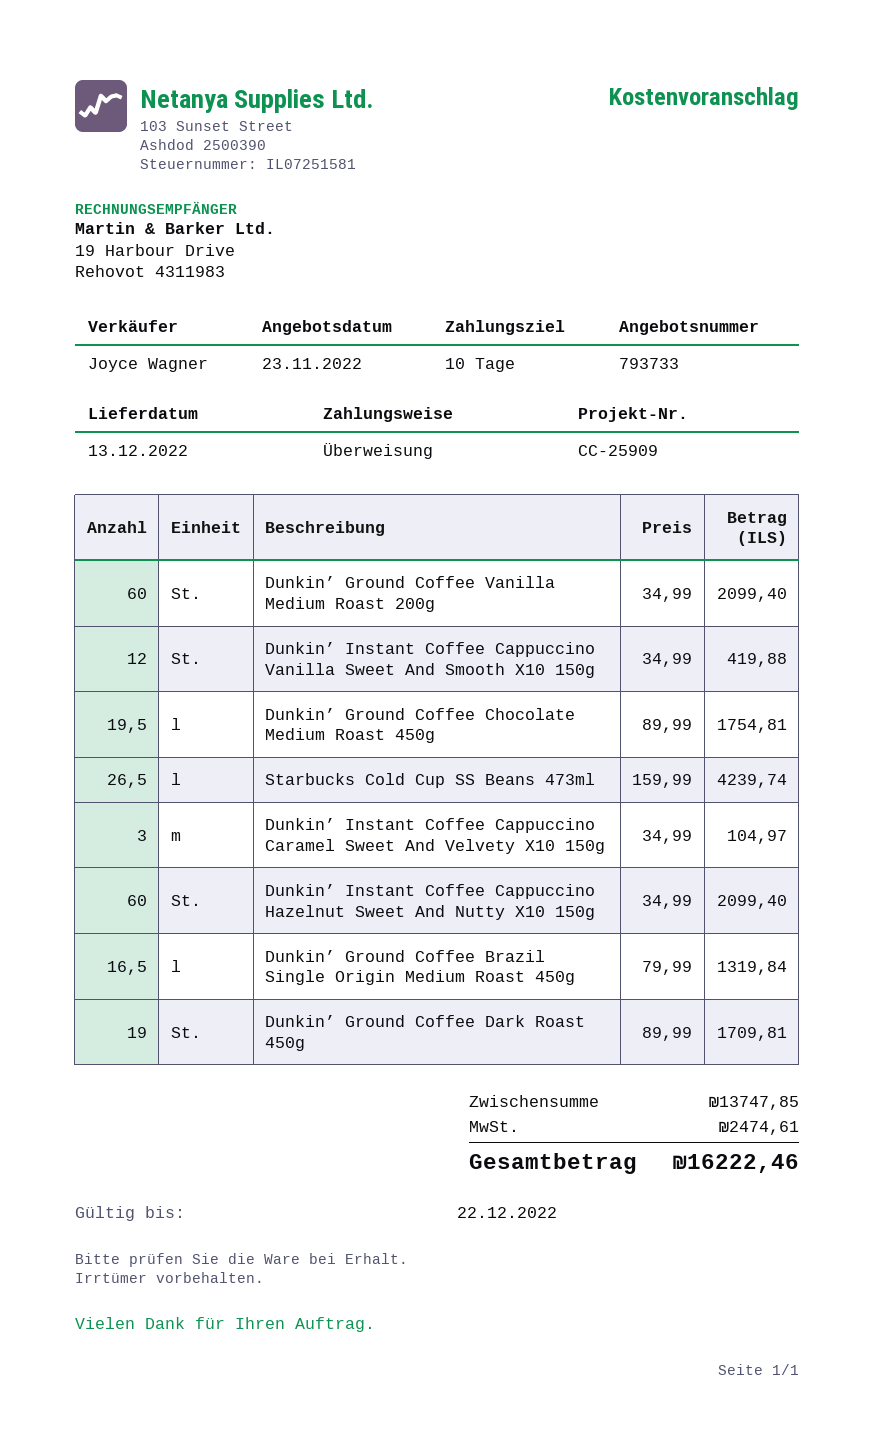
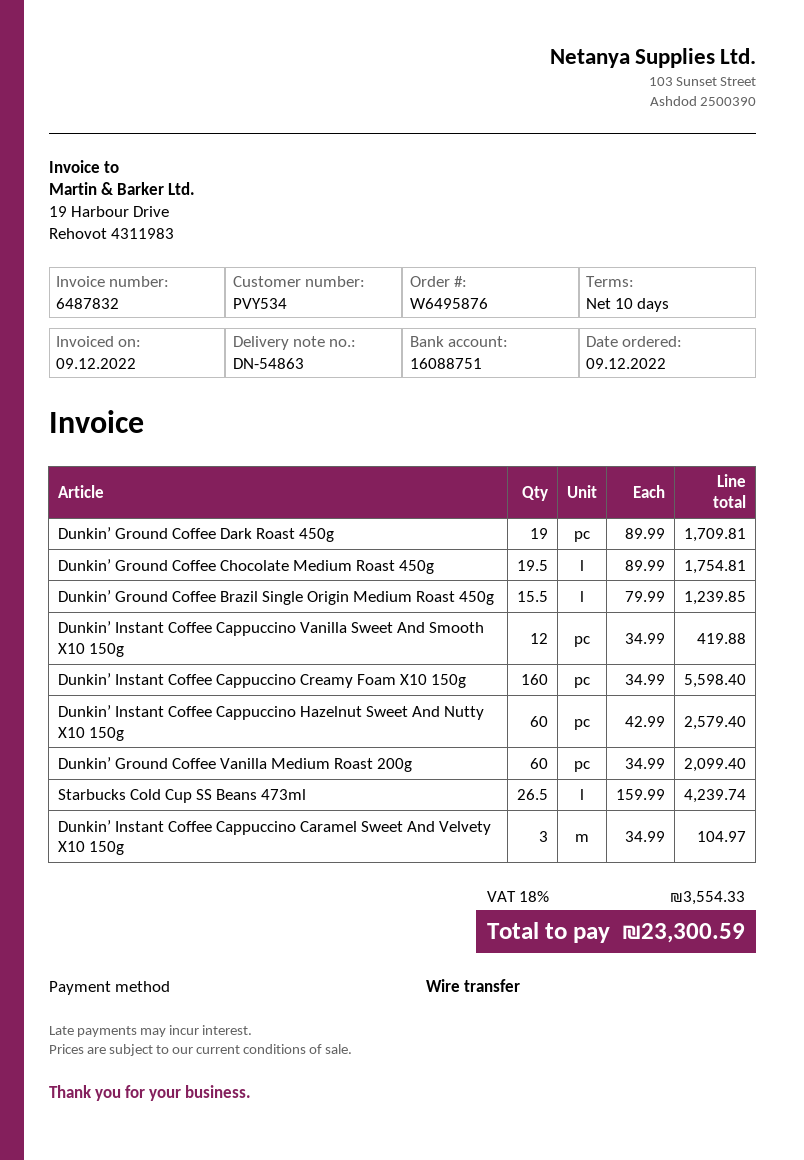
Dunkin’ Instant Coffee Cappuccino Hazelnut Sweet And Nutty X10 150g: 60 x 34.99 = 2099.40 -> 60 x 42.99 = 2579.40
Dunkin’ Ground Coffee Brazil Single Origin Medium Roast 450g: 16.5 x 79.99 = 1319.84 -> 15.5 x 79.99 = 1239.85
Dunkin’ Instant Coffee Cappuccino Creamy Foam X10 150g: none -> 160 x 34.99 = 5598.40
tax: 2474.61 -> 3554.33
total: 16222.46 -> 23300.59

